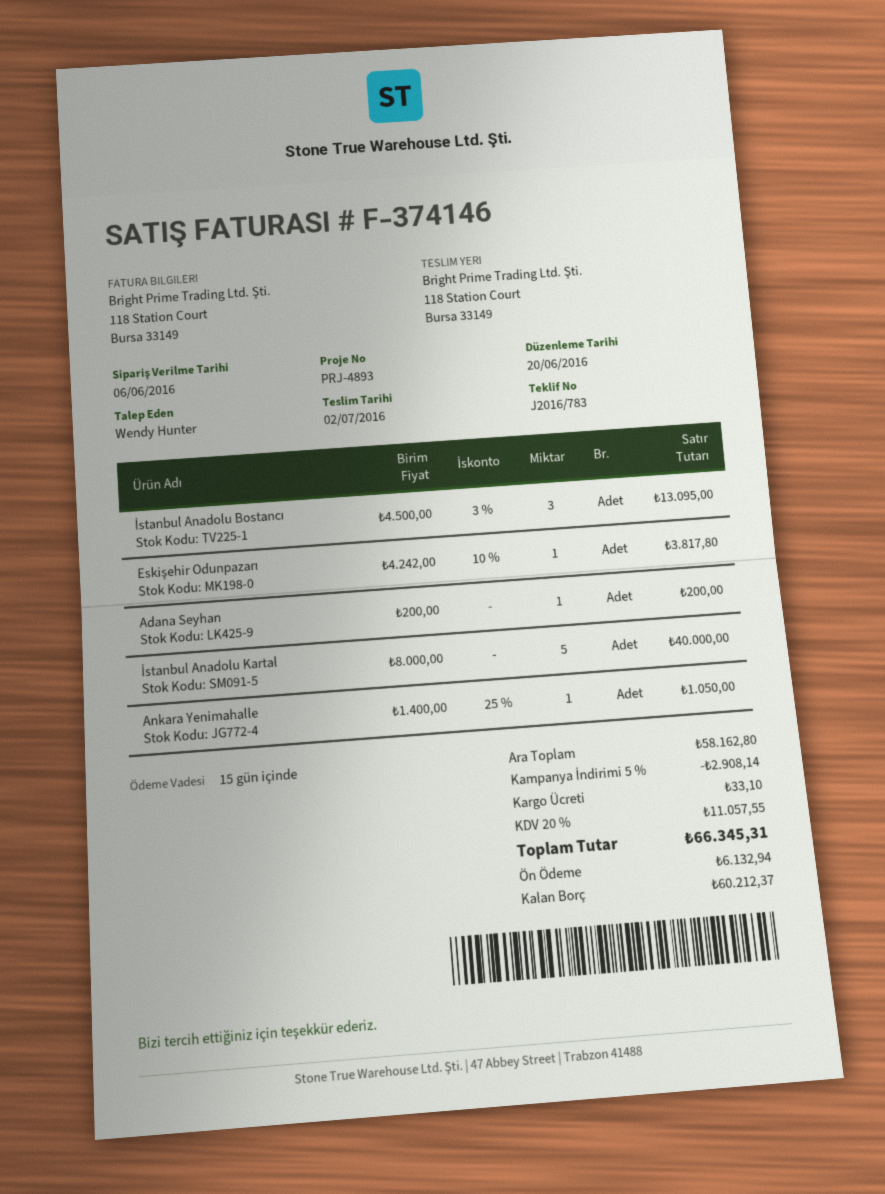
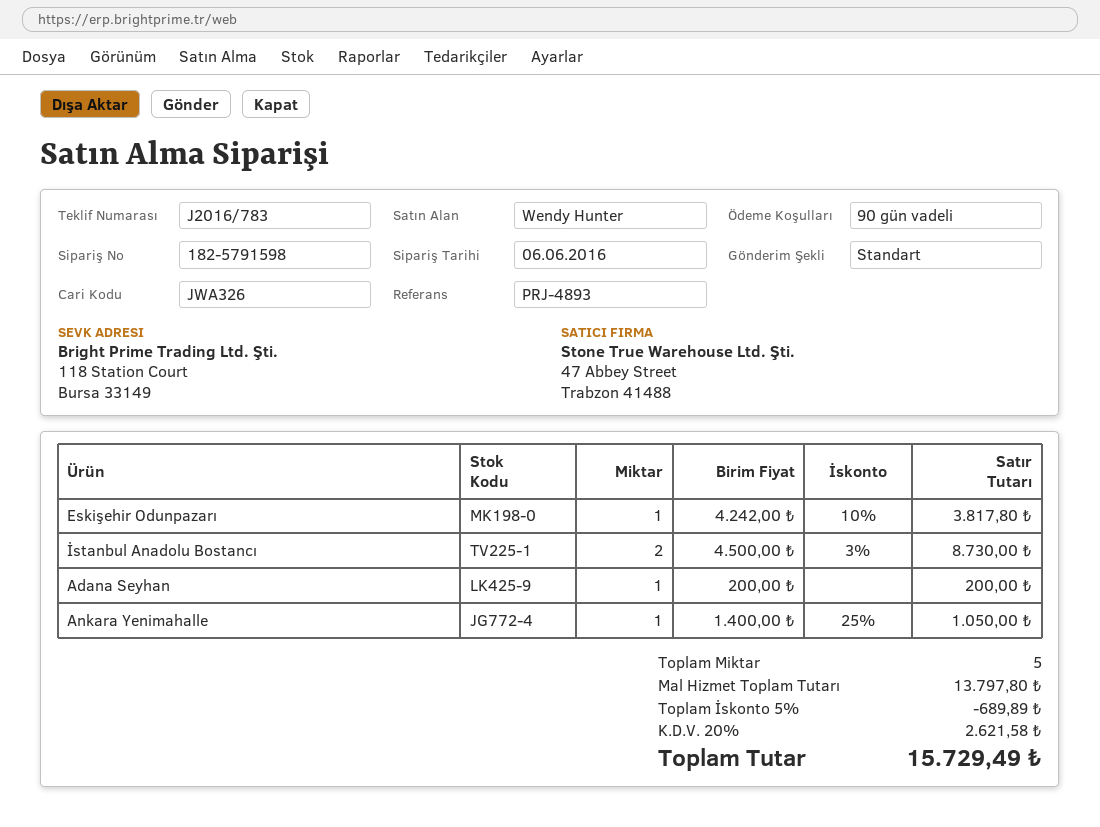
payment terms: 15 days -> 90 days
İstanbul Anadolu Bostancı: 3 x 4500.00 - 3% = 13095.00 -> 2 x 4500.00 - 3% = 8730.00
İstanbul Anadolu Kartal: 5 x 8000.00 = 40000.00 -> none
subtotal: 58162.80 -> 13797.80
discount: 5% = 2908.14 -> 5% = 689.89
shipping: 33.10 -> none
tax: 20% = 11057.55 -> 20% = 2621.58
total: 66345.31 -> 15729.49

